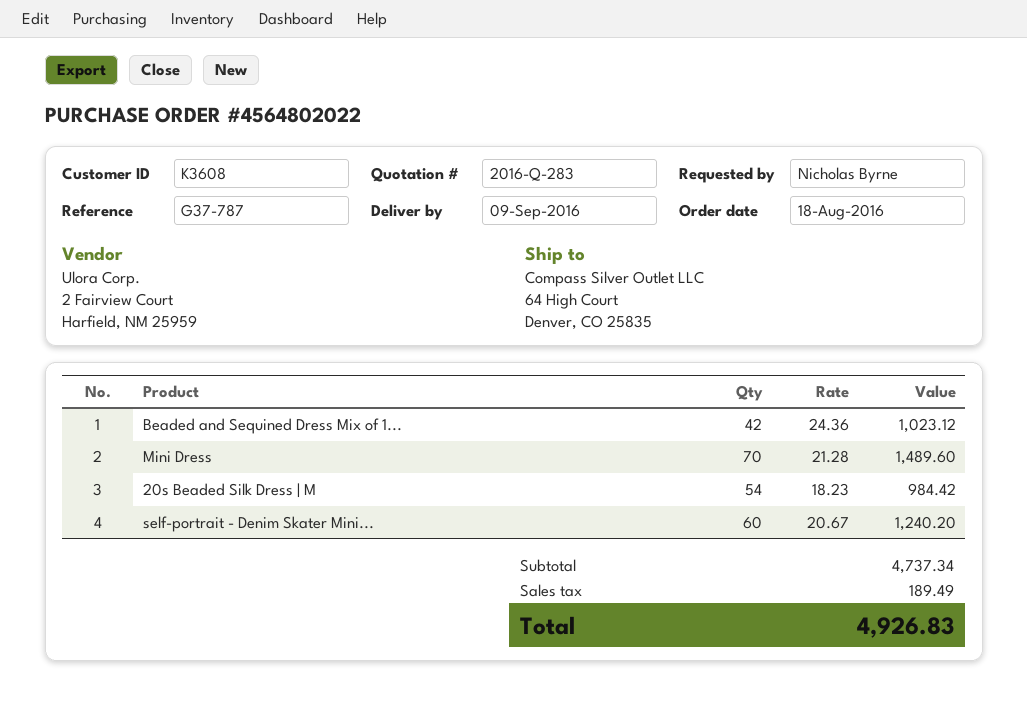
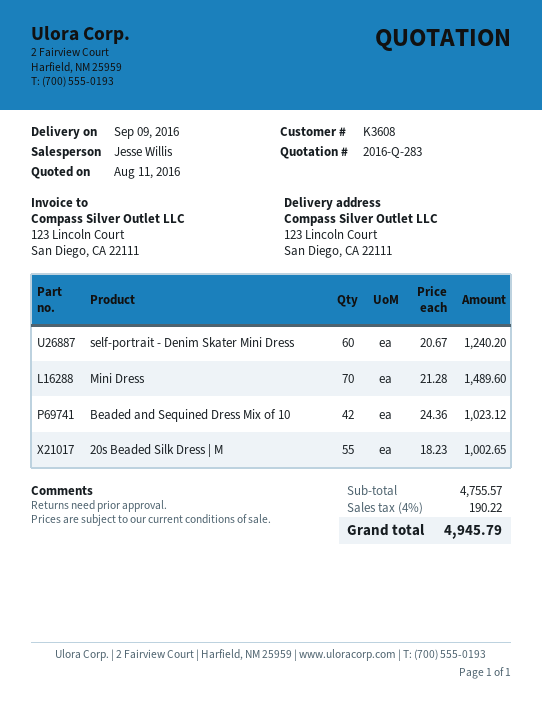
ship to: 64 High Court, Denver, CO 25835 -> 123 Lincoln Court, San Diego, CA 22111
20s Beaded Silk Dress | M: 54 x 18.23 = 984.42 -> 55 x 18.23 = 1002.65
subtotal: 4737.34 -> 4755.57
tax: 189.49 -> 190.22
total: 4926.83 -> 4945.79

